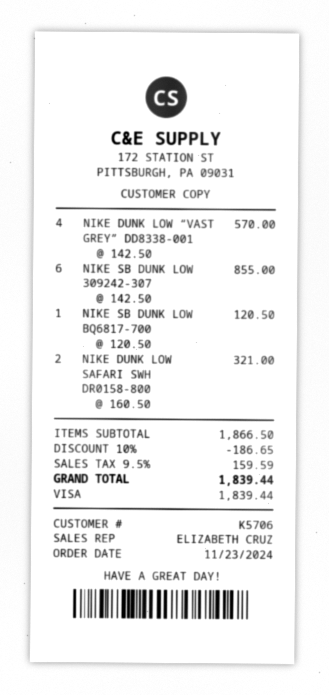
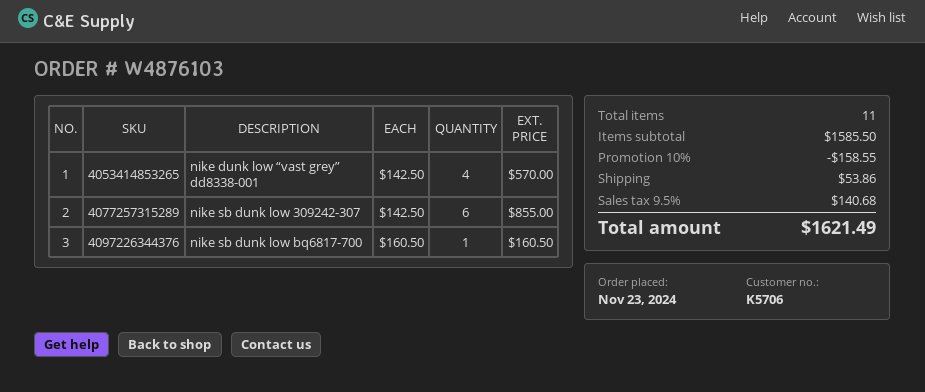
NIKE SB DUNK LOW BQ6817-700: 1 x 120.50 = 120.50 -> 1 x 160.50 = 160.50
NIKE DUNK LOW SAFARI SWH DR0158-800: 2 x 160.50 = 321.00 -> none
subtotal: 1866.50 -> 1585.50
discount: 10% = 186.65 -> 10% = 158.55
shipping: none -> 53.86
tax: 9.5% = 159.59 -> 9.5% = 140.68
total: 1839.44 -> 1621.49

